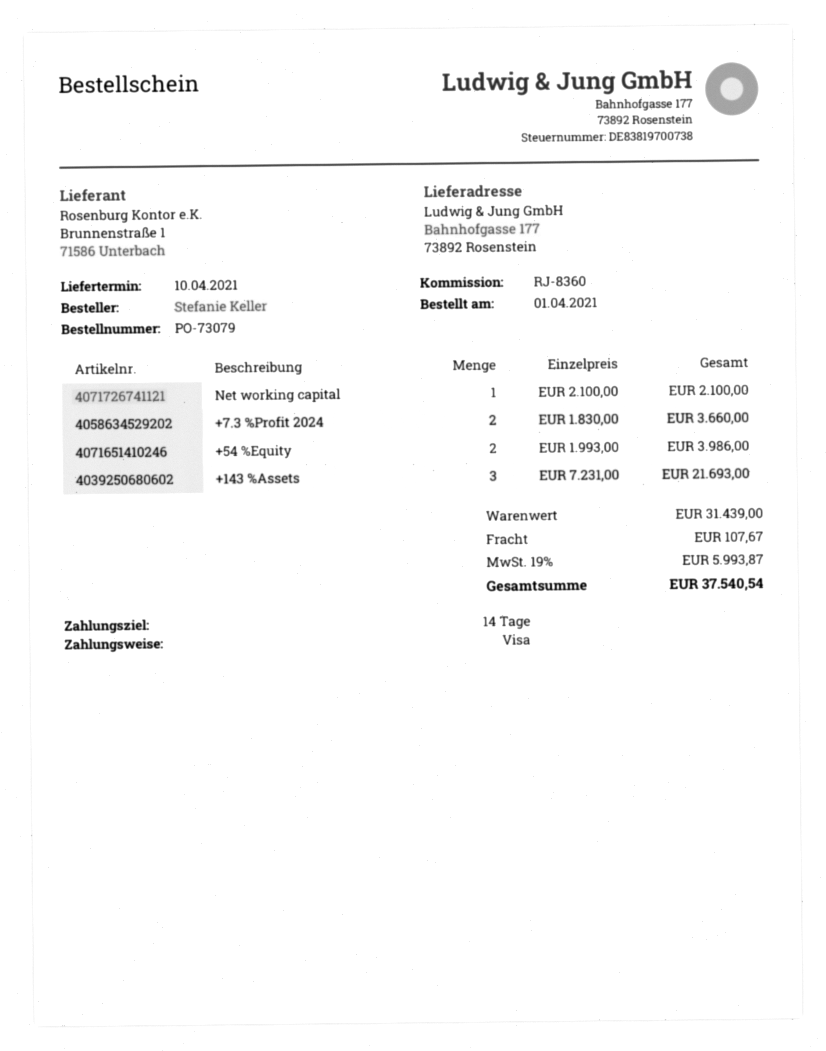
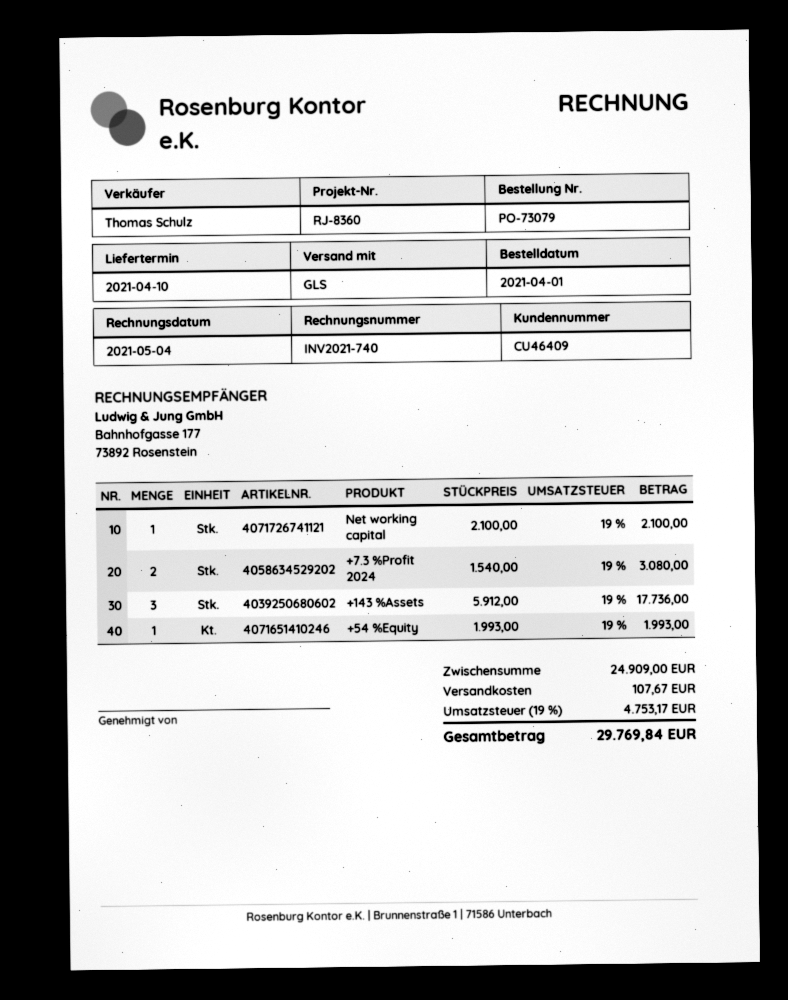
+7.3 %Profit 2024: 2 x 1830.00 = 3660.00 -> 2 x 1540.00 = 3080.00
+54 %Equity: 2 x 1993.00 = 3986.00 -> 1 x 1993.00 = 1993.00
+143 %Assets: 3 x 7231.00 = 21693.00 -> 3 x 5912.00 = 17736.00
subtotal: 31439.00 -> 24909.00
tax: 19% = 5993.87 -> 19% = 4753.17
total: 37540.54 -> 29769.84

